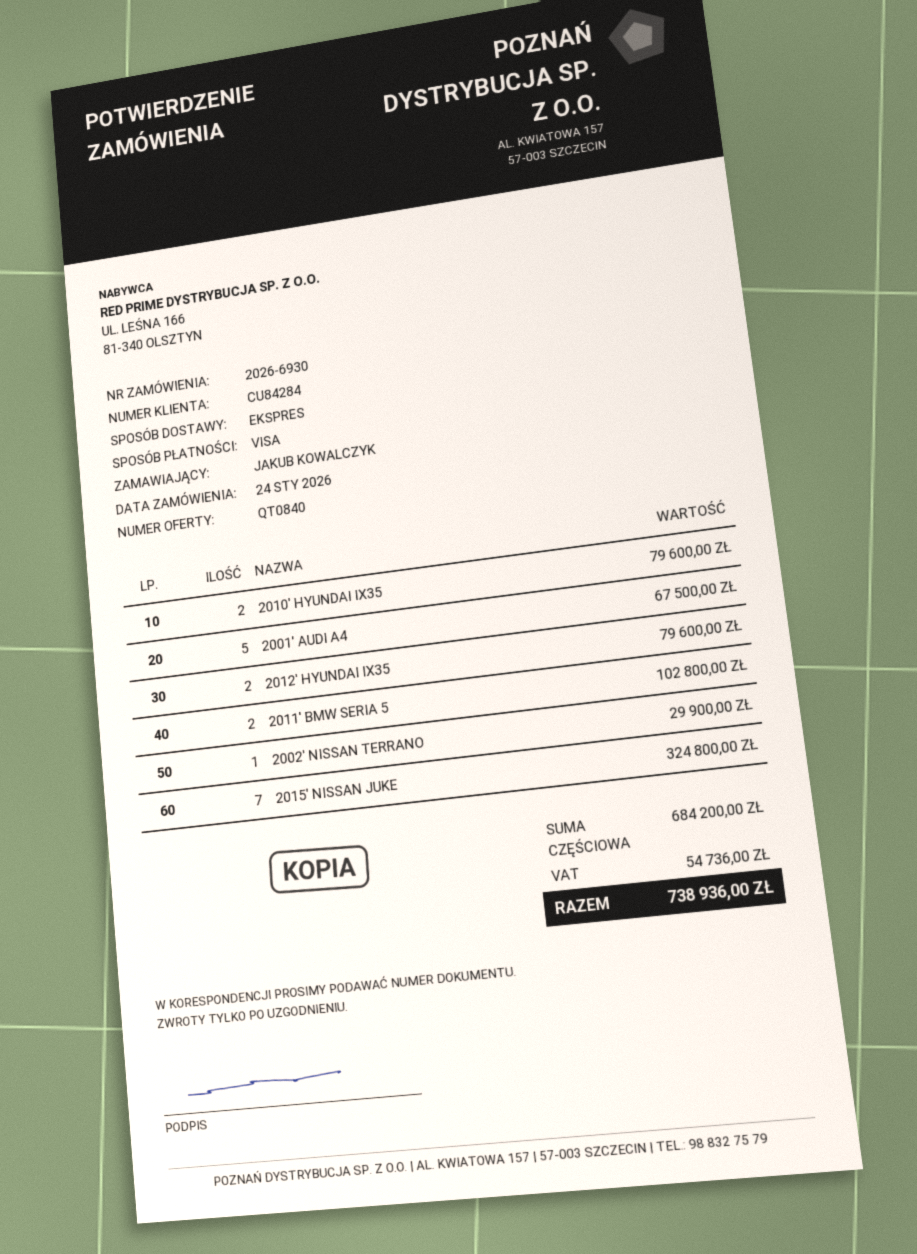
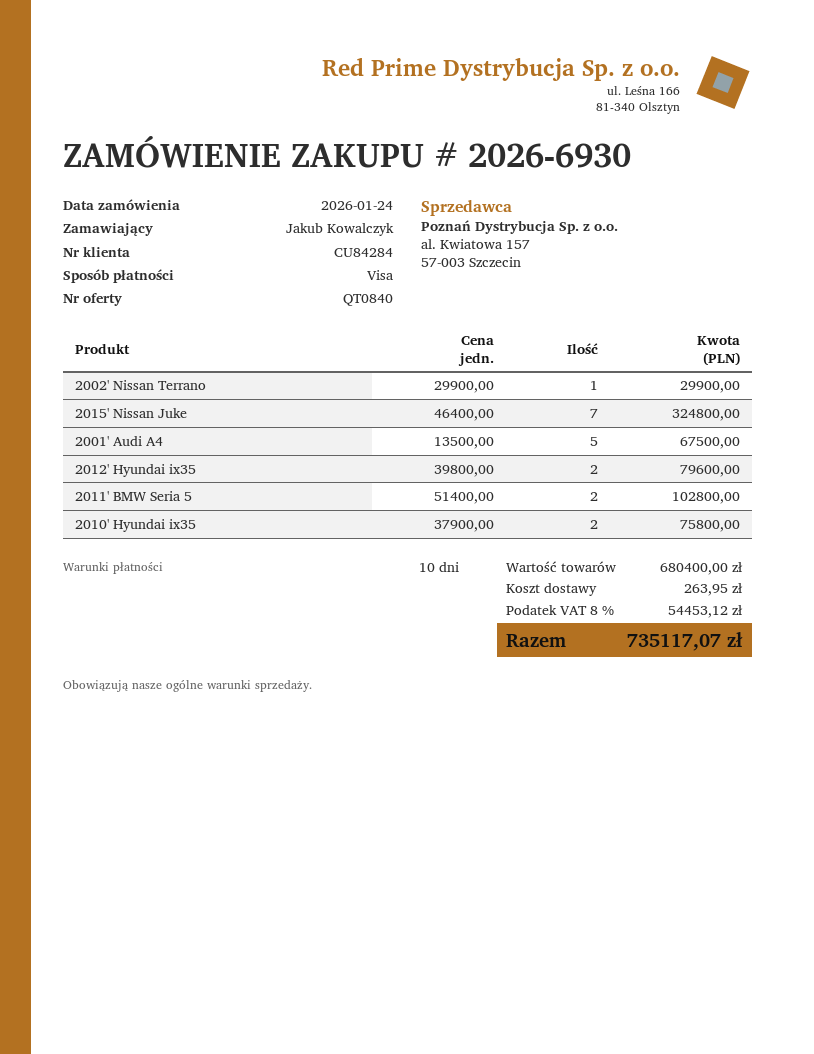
2010' HYUNDAI IX35: 2 for 79600.00 -> 2 for 75800.00
subtotal: 684200.00 -> 680400.00
shipping: none -> 263.95
tax: 54736.00 -> 54453.12
total: 738936.00 -> 735117.07

